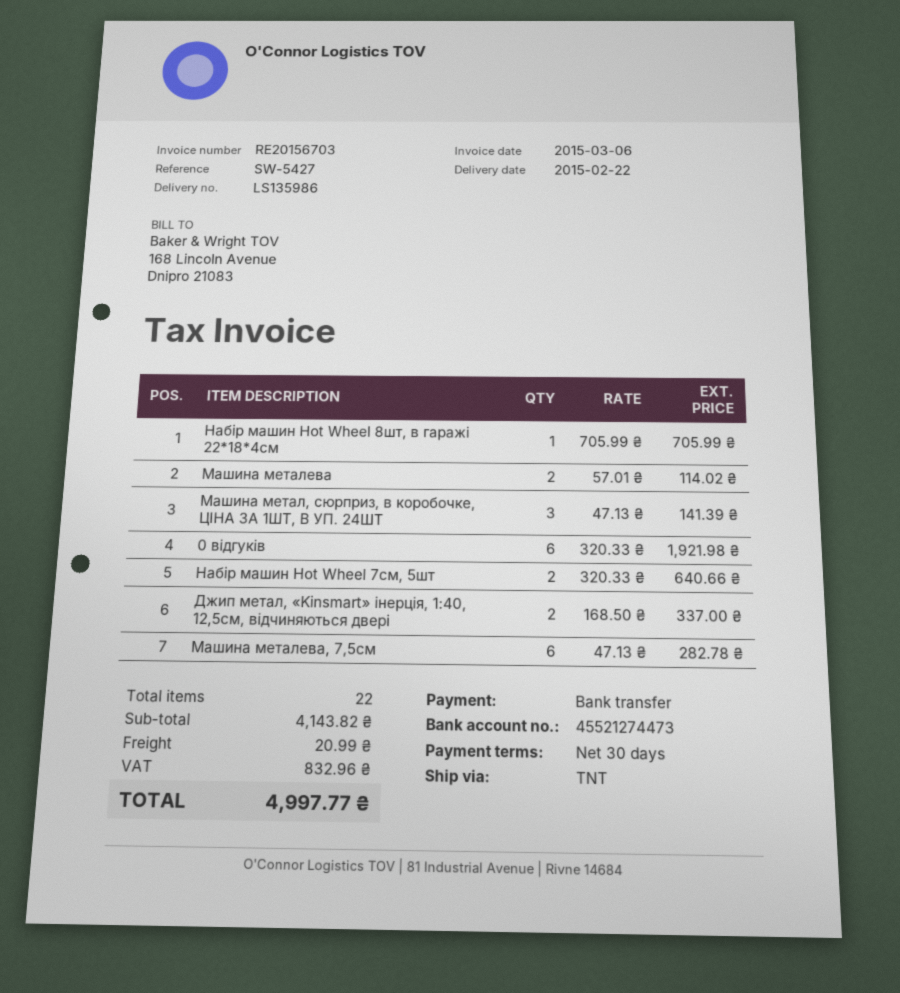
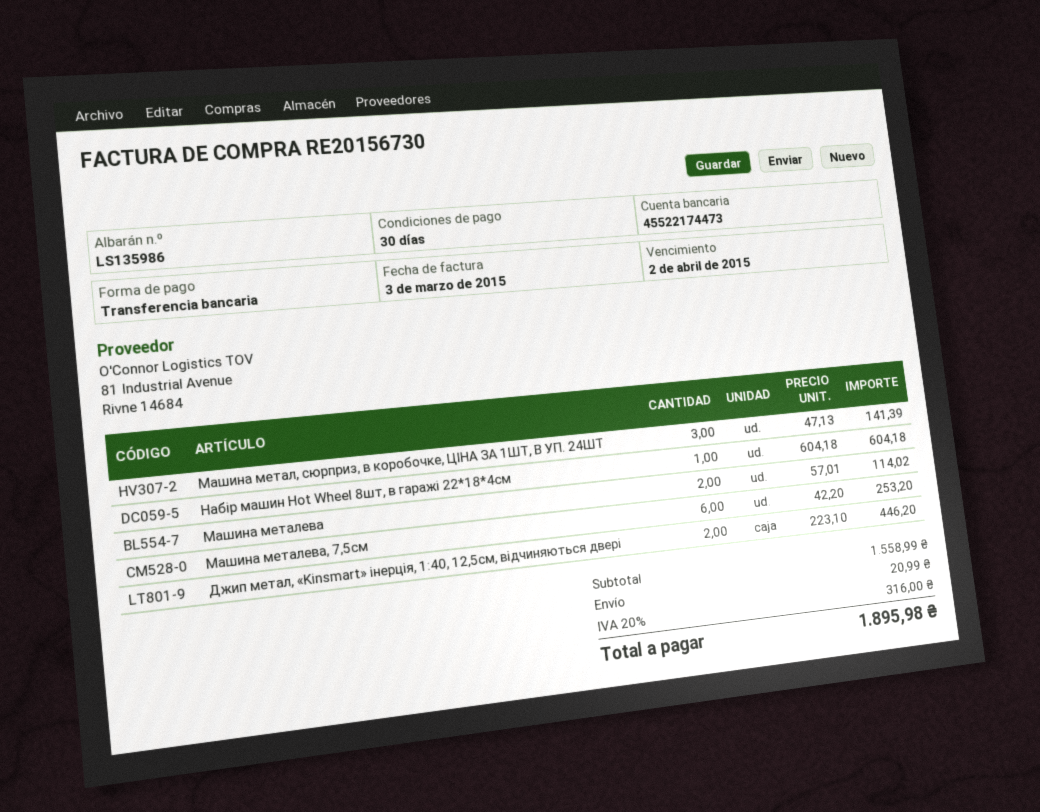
invoice number: RE20156703 -> RE20156730
invoice date: 2015-03-06 -> 2015-03-03
bank account: 45521274473 -> 45522174473
Набір машин Hot Wheel 8шт, в гаражі 22*18*4см: 1 x 705.99 = 705.99 -> 1 x 604.18 = 604.18
0 відгуків: 6 x 320.33 = 1921.98 -> none
Набір машин Hot Wheel 7см, 5шт: 2 x 320.33 = 640.66 -> none
Джип метал, «Kinsmart» інерція, 1:40, 12,5см, відчиняються двері: 2 x 168.50 = 337.00 -> 2 x 223.10 = 446.20
Машина металева, 7,5см: 6 x 47.13 = 282.78 -> 6 x 42.20 = 253.20
subtotal: 4143.82 -> 1558.99
tax: 832.96 -> 316.00
total: 4997.77 -> 1895.98

